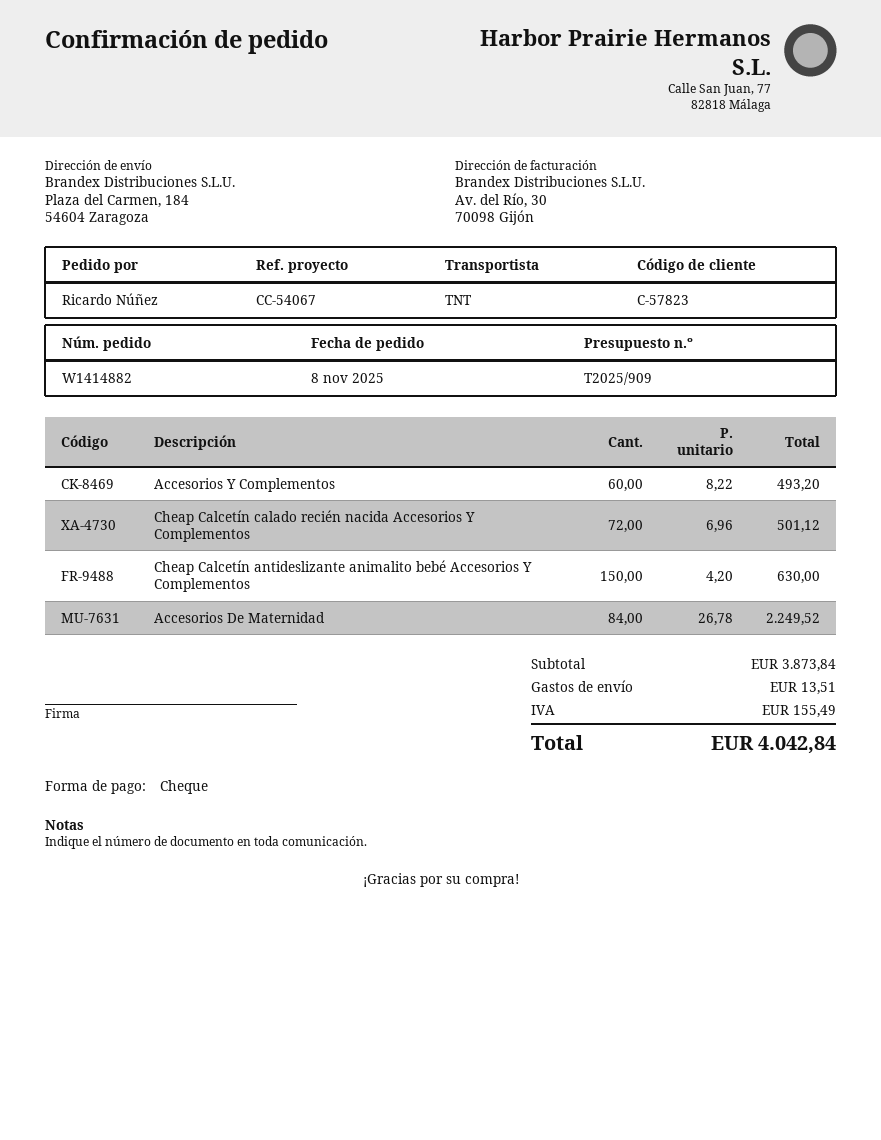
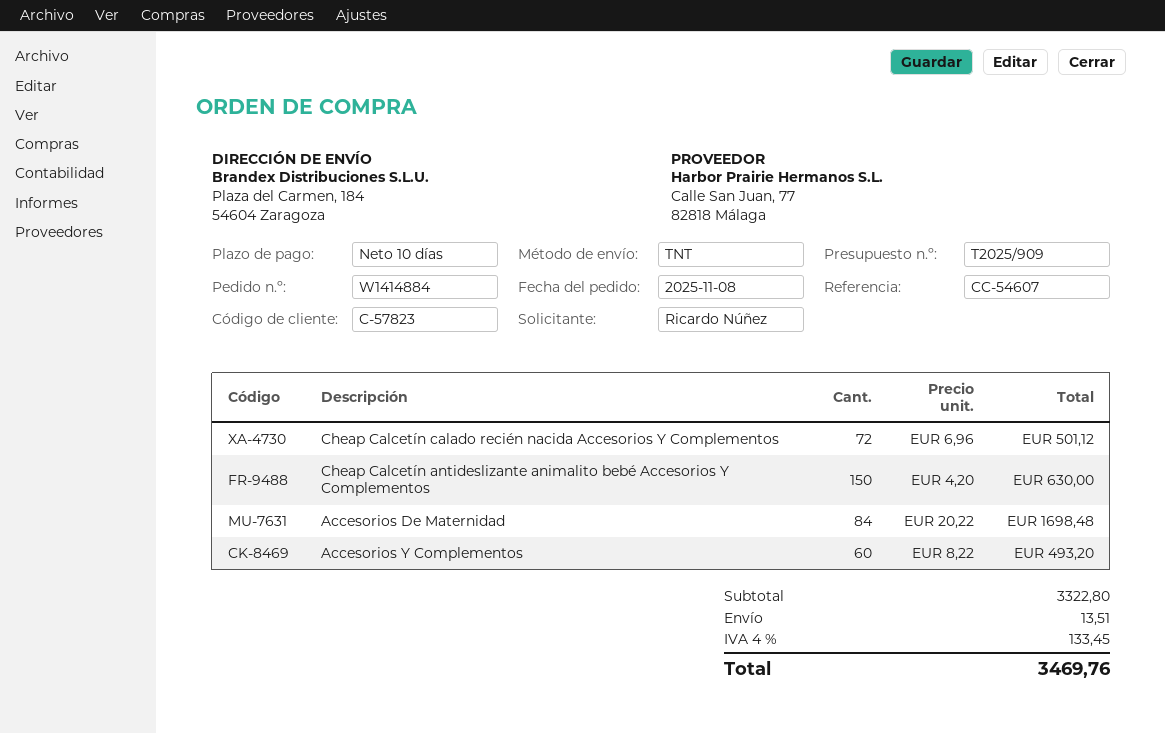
order number: W1414882 -> W1414884
reference: CC-54067 -> CC-54607
Accesorios De Maternidad: 84 x 26.78 = 2249.52 -> 84 x 20.22 = 1698.48
subtotal: 3873.84 -> 3322.80
tax: 155.49 -> 133.45
total: 4042.84 -> 3469.76

